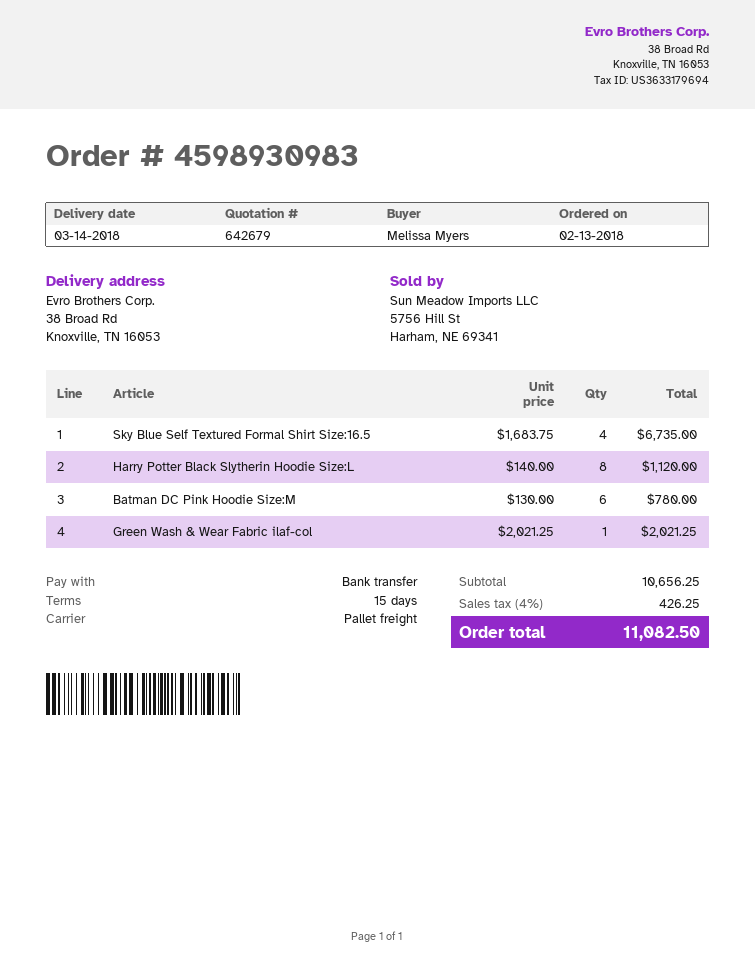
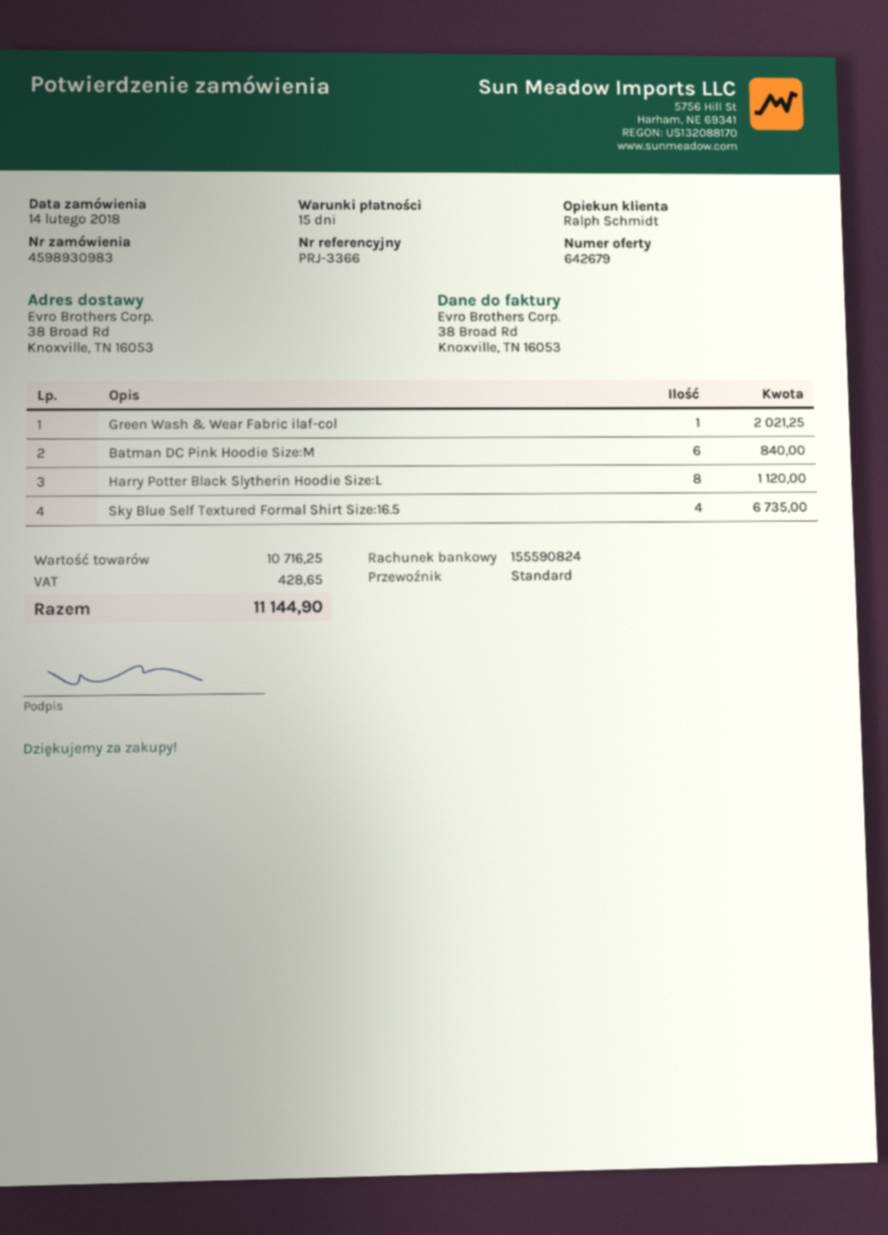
order date: 2018-02-13 -> 2018-02-14
shipping method: pallet freight -> standard
Batman DC Pink Hoodie Size:M: 6 for 780.00 -> 6 for 840.00
subtotal: 10656.25 -> 10716.25
tax: 426.25 -> 428.65
total: 11082.50 -> 11144.90

